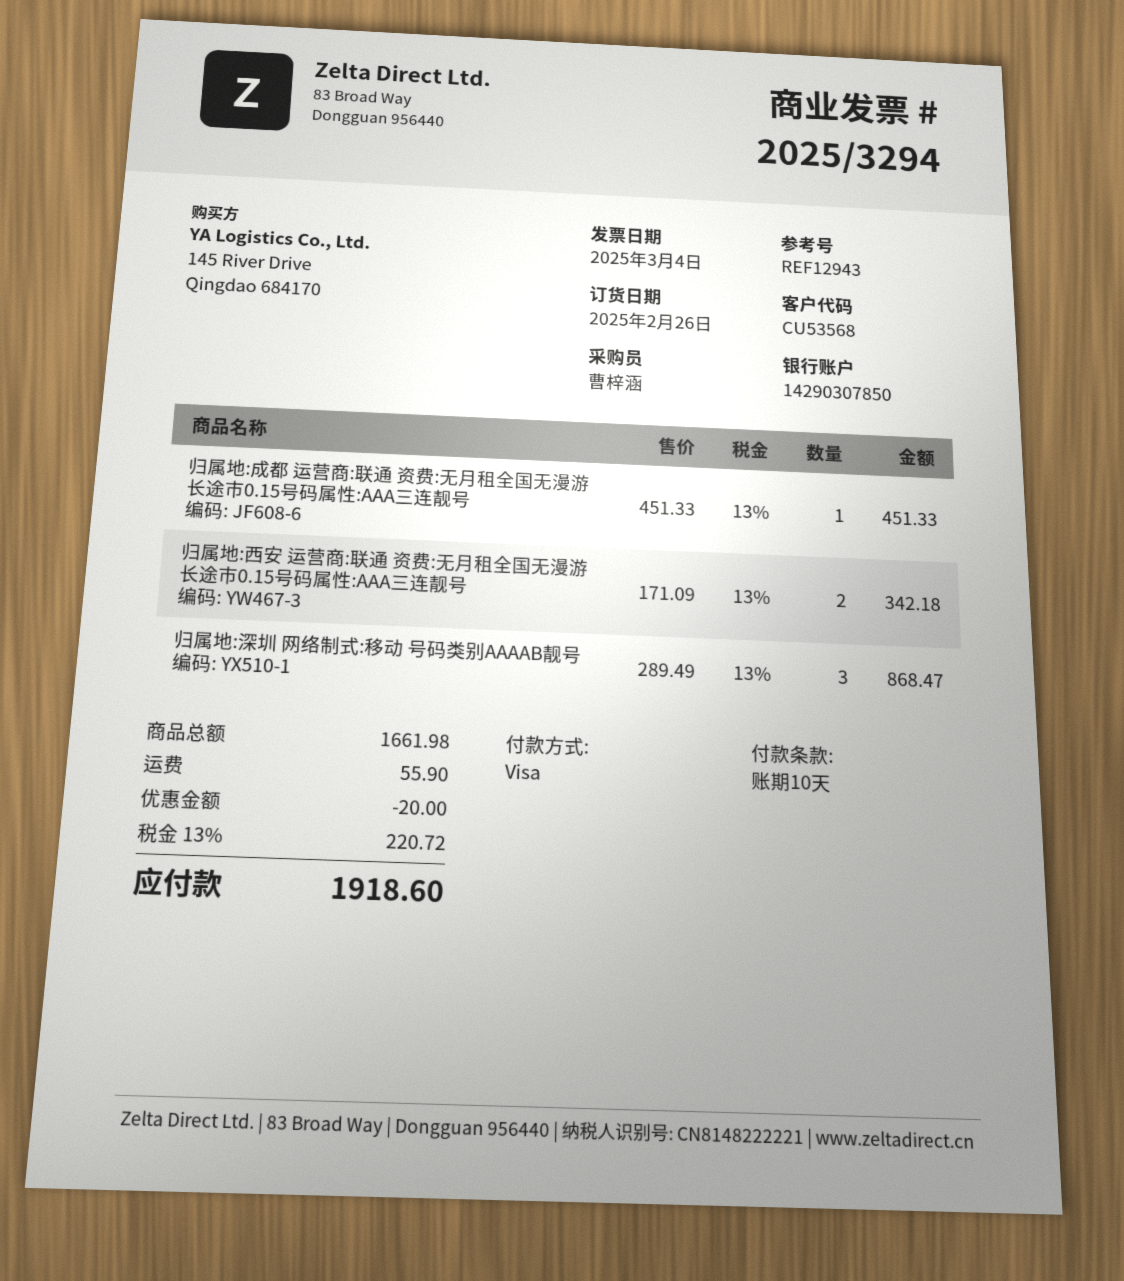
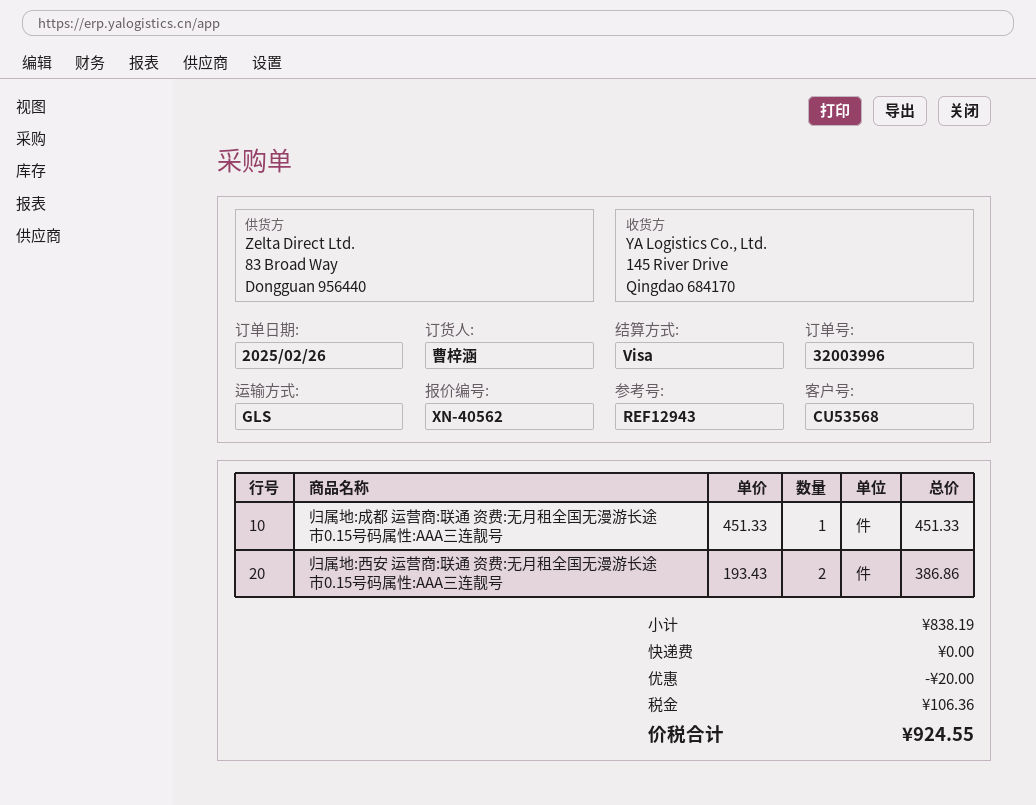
归属地:西安 运营商:联通 资费:无月租全国无漫游长途市0.15号码属性:AAA三连靓号: 2 x 171.09 = 342.18 -> 2 x 193.43 = 386.86
归属地:深圳 网络制式:移动 号码类别AAAAB靓号: 3 x 289.49 = 868.47 -> none
subtotal: 1661.98 -> 838.19
shipping: 55.90 -> 0.00
tax: 220.72 -> 106.36
total: 1918.60 -> 924.55

